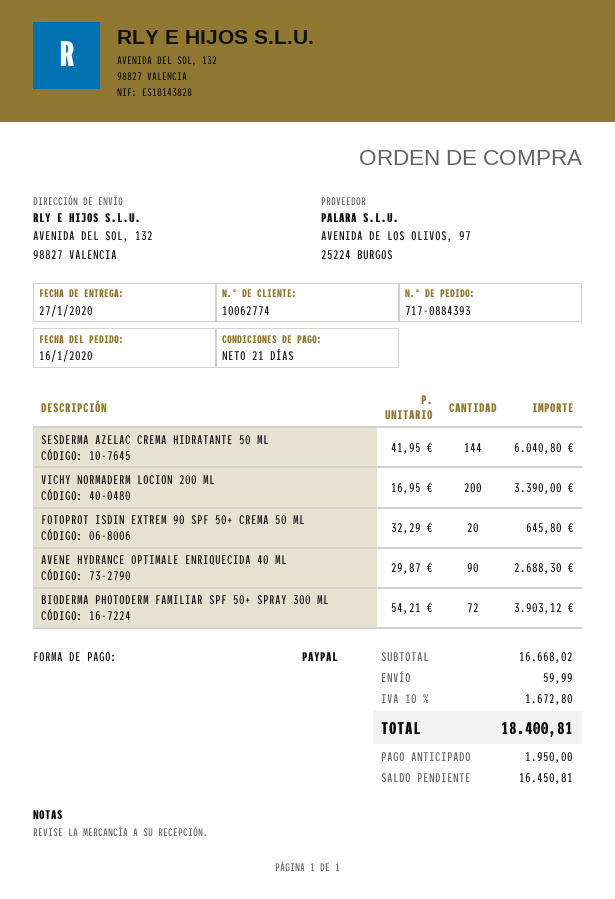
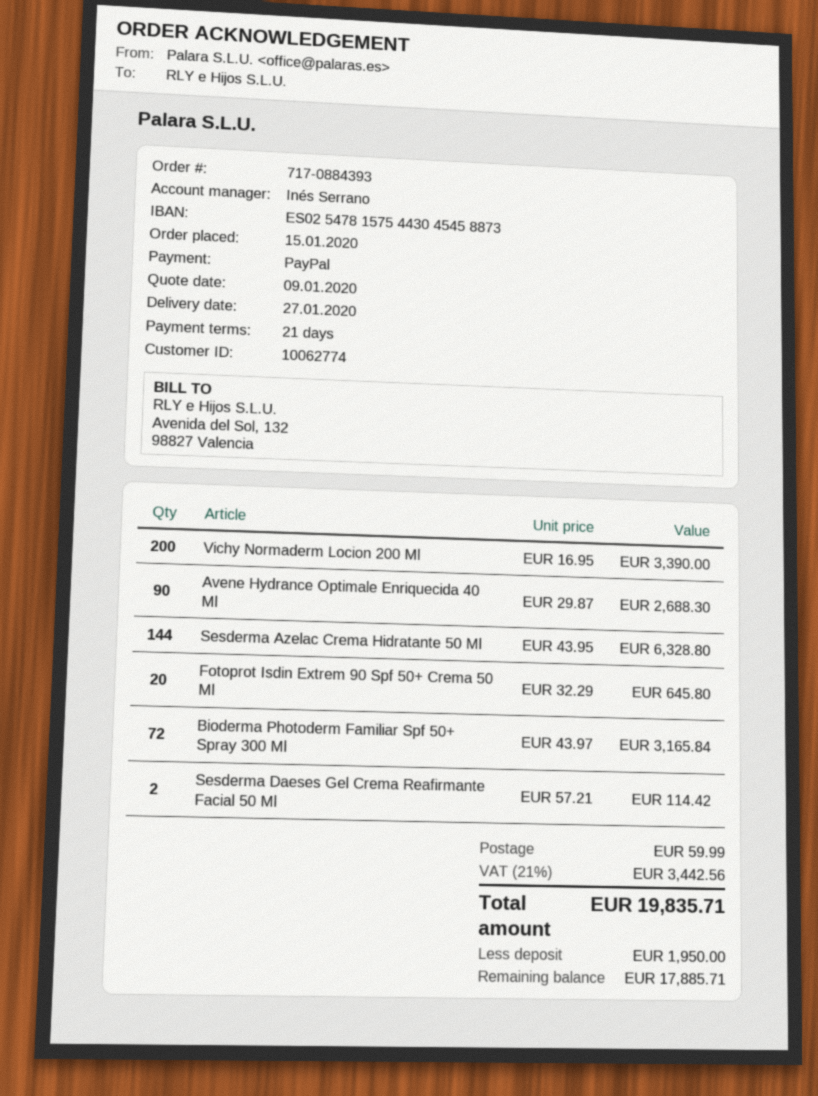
order date: 2020-01-16 -> 2020-01-15
SESDERMA AZELAC CREMA HIDRATANTE 50 ML: 144 x 41.95 = 6040.80 -> 144 x 43.95 = 6328.80
BIODERMA PHOTODERM FAMILIAR SPF 50+ SPRAY 300 ML: 72 x 54.21 = 3903.12 -> 72 x 43.97 = 3165.84
Sesderma Daeses Gel Crema Reafirmante Facial 50 Ml: none -> 2 x 57.21 = 114.42
tax: 10% = 1672.80 -> 21% = 3442.56
total: 18400.81 -> 19835.71
balance: 16450.81 -> 17885.71

